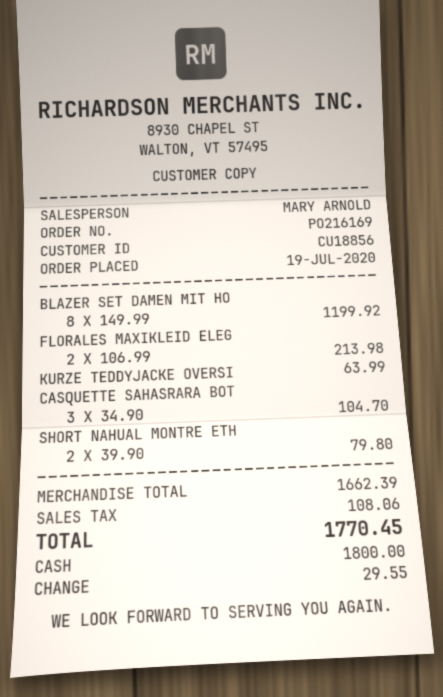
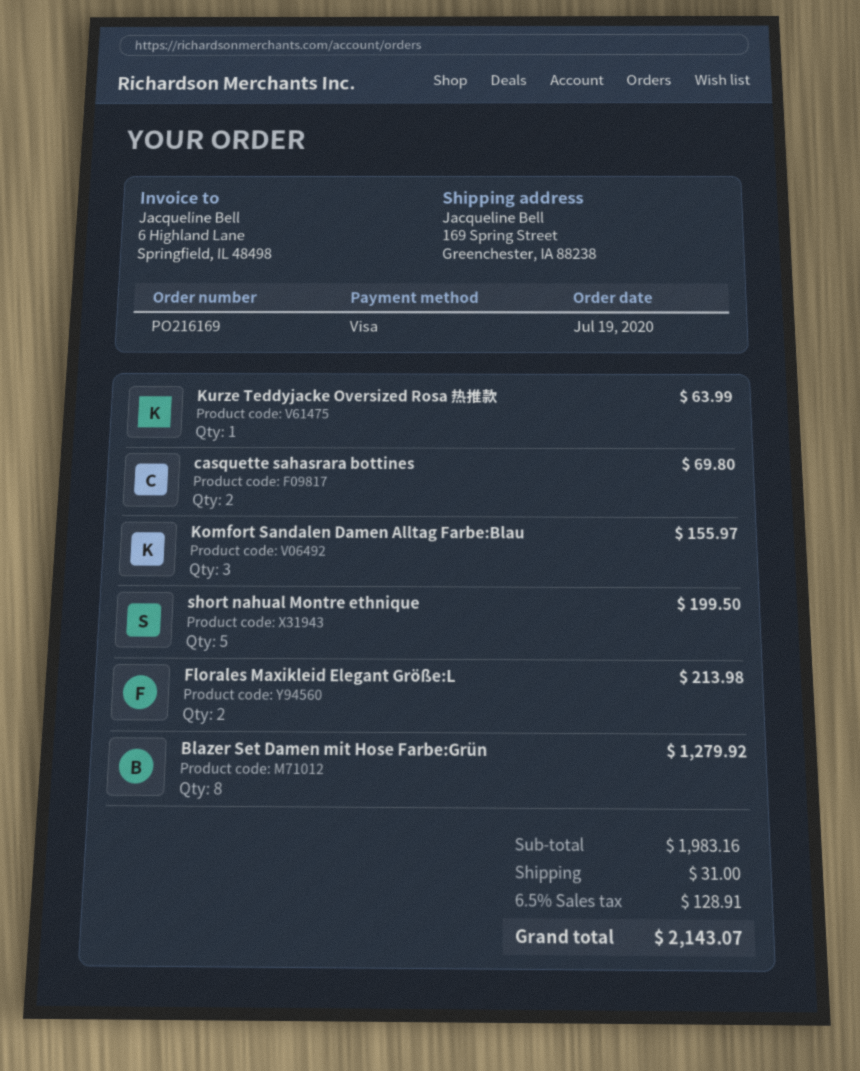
payment method: cash -> Visa
BLAZER SET DAMEN MIT HO: 8 for 1199.92 -> 8 for 1279.92
CASQUETTE SAHASRARA BOT: 3 for 104.70 -> 2 for 69.80
SHORT NAHUAL MONTRE ETH: 2 for 79.80 -> 5 for 199.50
Komfort Sandalen Damen Alltag Farbe:Blau: none -> 3 for 155.97
subtotal: 1662.39 -> 1983.16
shipping: none -> 31.00
tax: 108.06 -> 128.91
total: 1770.45 -> 2143.07

